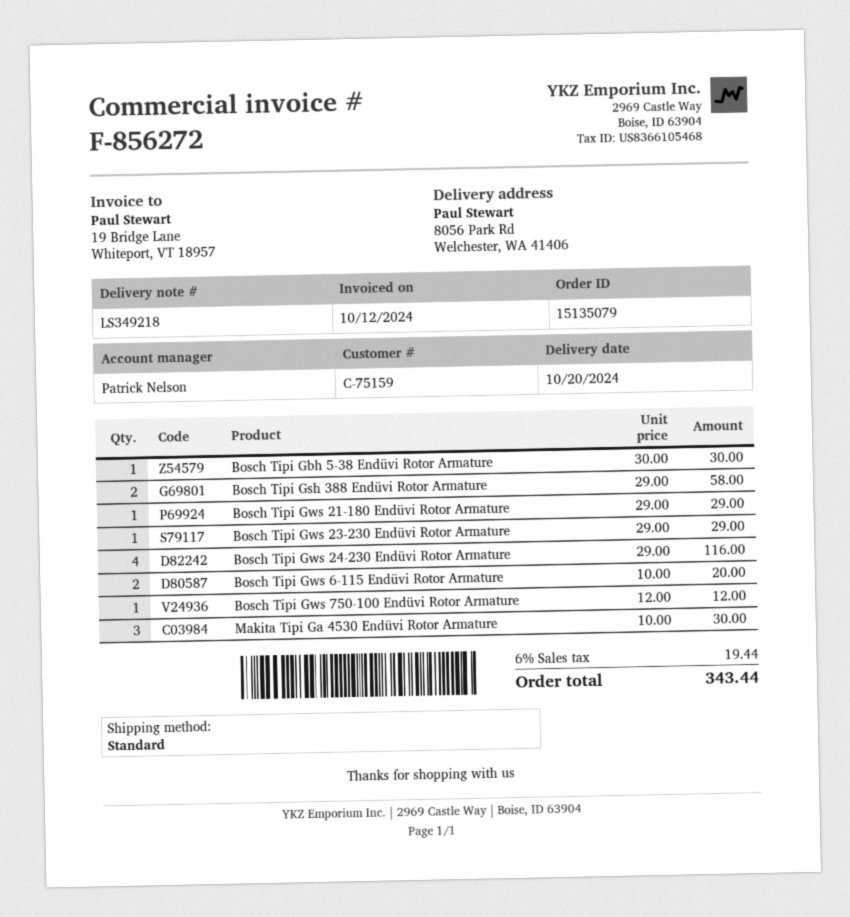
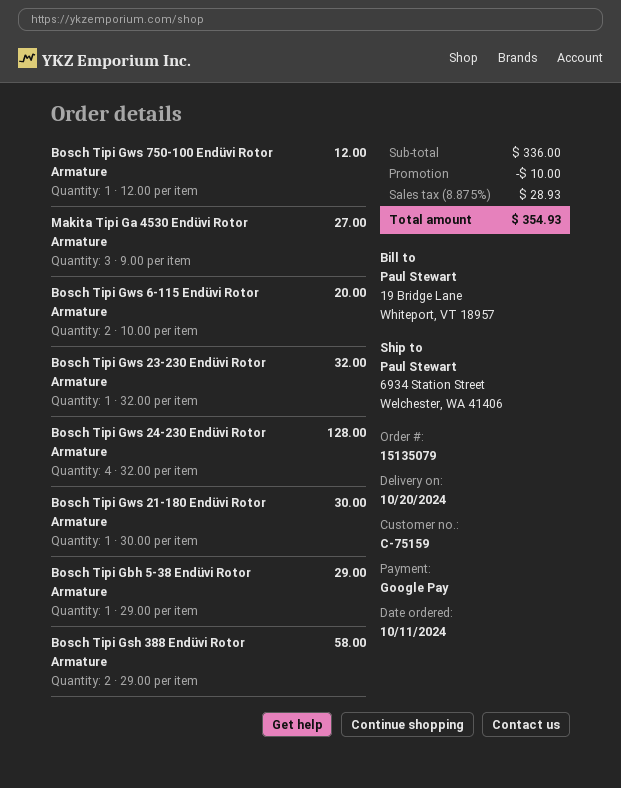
ship to: 8056 Park Rd, Welchester, WA 41406 -> 6934 Station Street, Welchester, WA 41406
Bosch Tipi Gbh 5-38 Endüvi Rotor Armature: 1 x 30.00 = 30.00 -> 1 x 29.00 = 29.00
Bosch Tipi Gws 21-180 Endüvi Rotor Armature: 1 x 29.00 = 29.00 -> 1 x 30.00 = 30.00
Bosch Tipi Gws 23-230 Endüvi Rotor Armature: 1 x 29.00 = 29.00 -> 1 x 32.00 = 32.00
Bosch Tipi Gws 24-230 Endüvi Rotor Armature: 4 x 29.00 = 116.00 -> 4 x 32.00 = 128.00
Makita Tipi Ga 4530 Endüvi Rotor Armature: 3 x 10.00 = 30.00 -> 3 x 9.00 = 27.00
discount: none -> 10.00
tax: 6% = 19.44 -> 8.875% = 28.93
total: 343.44 -> 354.93

